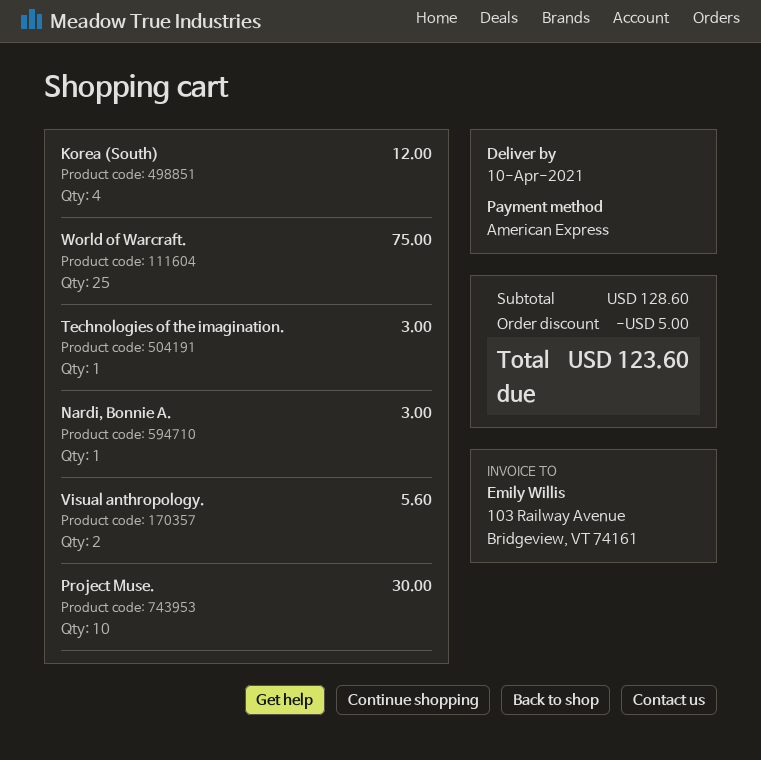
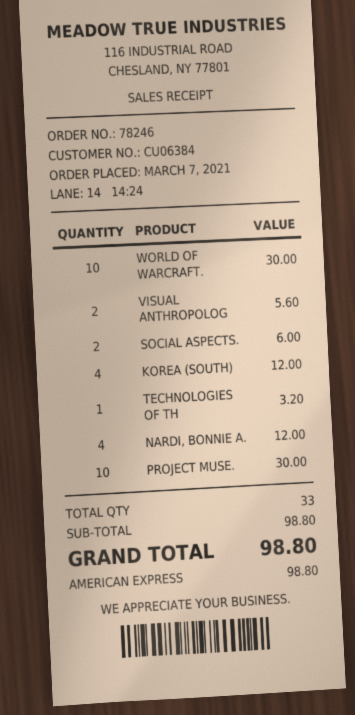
World of Warcraft.: 25 for 75.00 -> 10 for 30.00
Technologies of the imagination.: 1 for 3.00 -> 1 for 3.20
Nardi, Bonnie A.: 1 for 3.00 -> 4 for 12.00
SOCIAL ASPECTS.: none -> 2 for 6.00
subtotal: 128.60 -> 98.80
discount: 5.00 -> none
total: 123.60 -> 98.80

